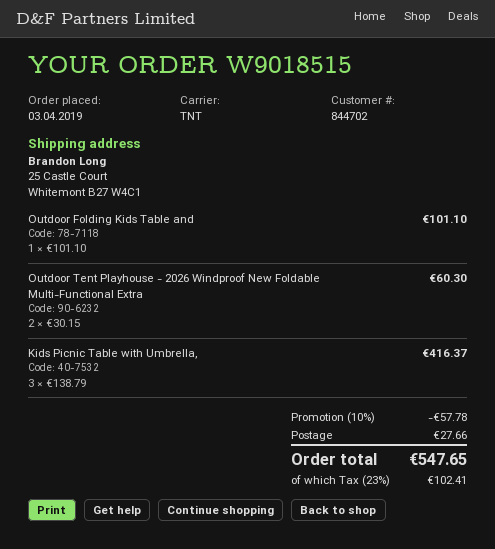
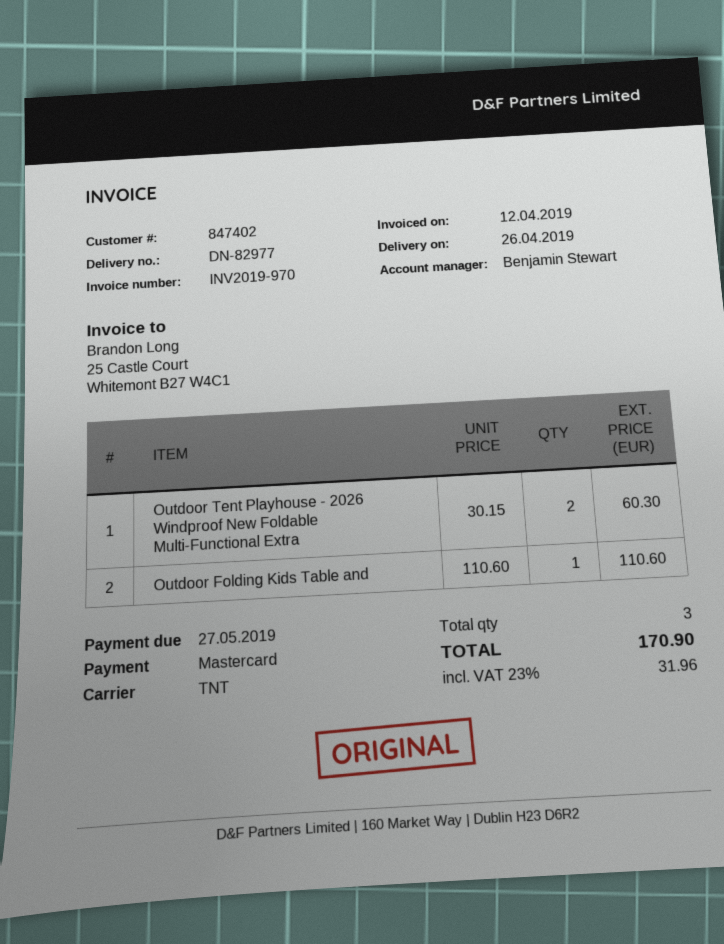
customer number: 844702 -> 847402
Outdoor Folding Kids Table and: 1 x 101.10 = 101.10 -> 1 x 110.60 = 110.60
Kids Picnic Table with Umbrella,: 3 x 138.79 = 416.37 -> none
discount: 10% = 57.78 -> none
shipping: 27.66 -> none
tax: 23% = 102.41 -> 23% = 31.96
total: 547.65 -> 170.90

